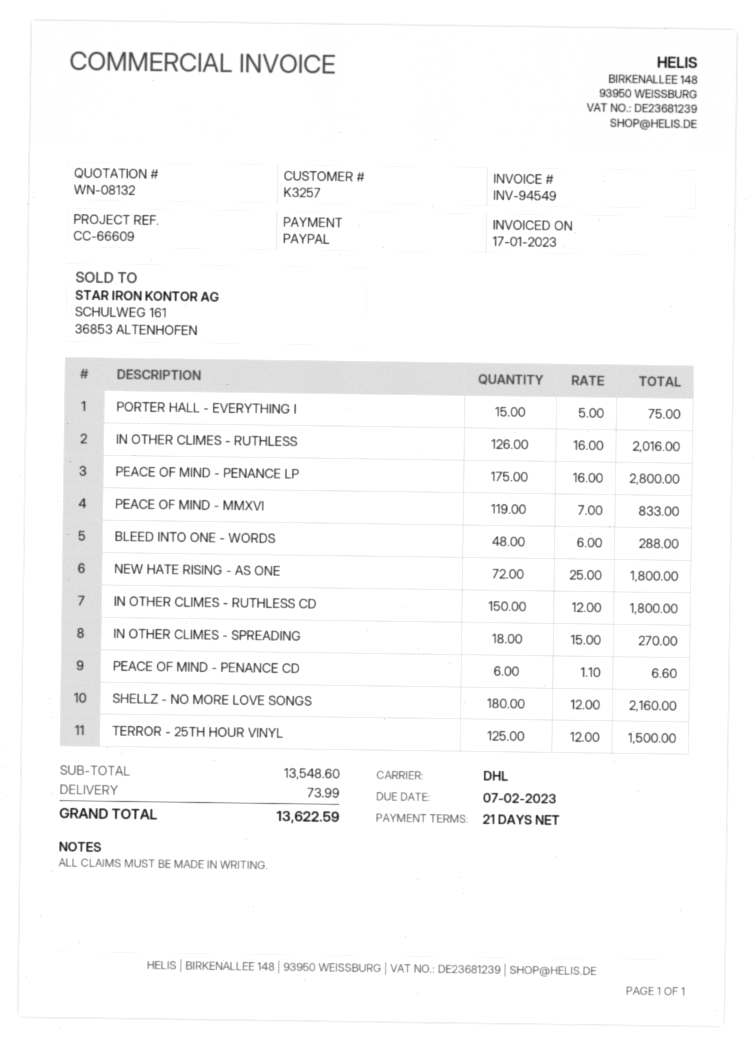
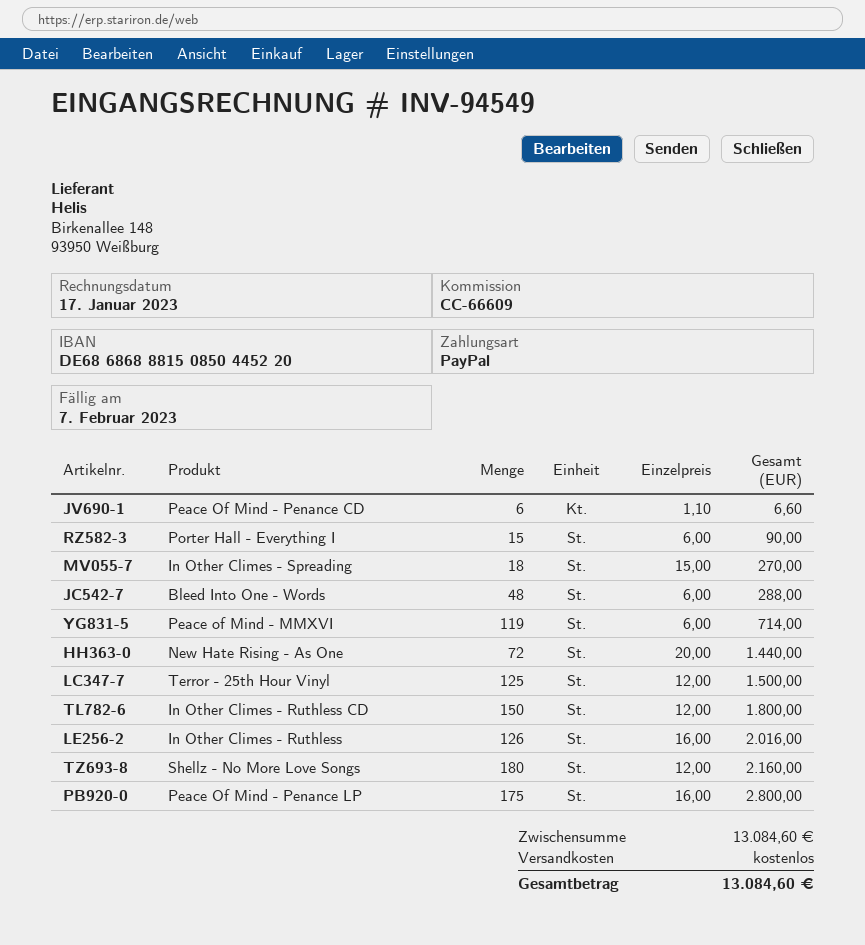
PORTER HALL - EVERYTHING I: 15 x 5.00 = 75.00 -> 15 x 6.00 = 90.00
PEACE OF MIND - MMXVI: 119 x 7.00 = 833.00 -> 119 x 6.00 = 714.00
NEW HATE RISING - AS ONE: 72 x 25.00 = 1800.00 -> 72 x 20.00 = 1440.00
subtotal: 13548.60 -> 13084.60
shipping: 73.99 -> 0.00
total: 13622.59 -> 13084.60

